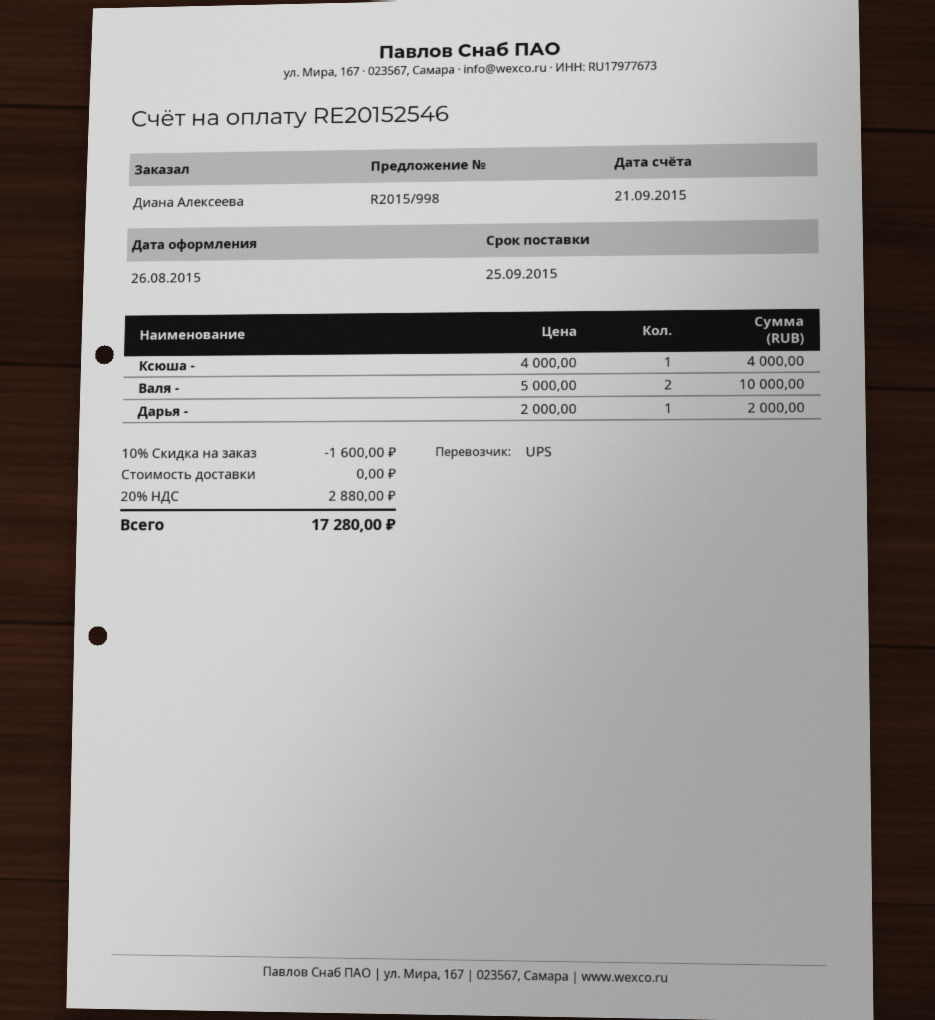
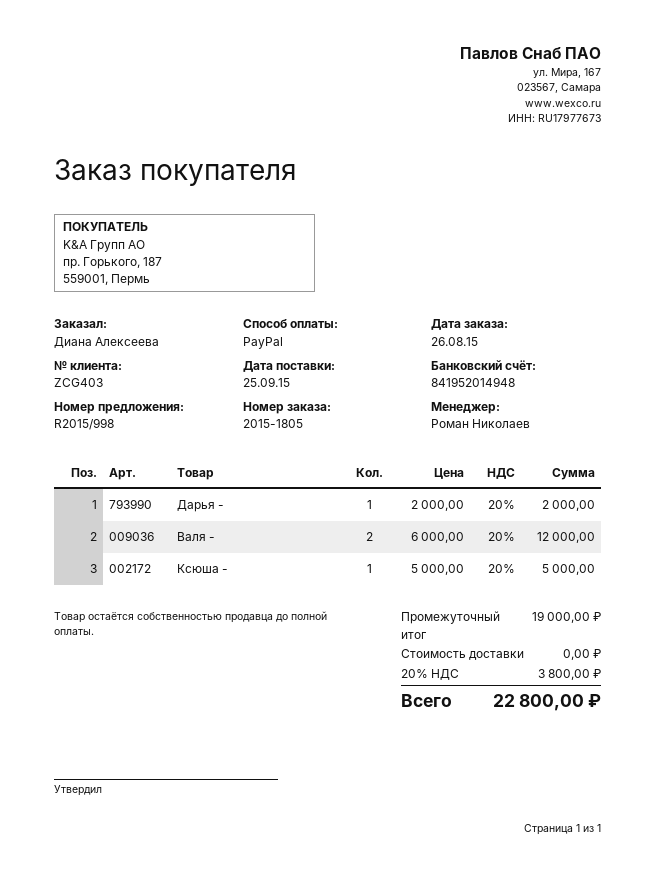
Ксюша -: 1 x 4000.00 = 4000.00 -> 1 x 5000.00 = 5000.00
Валя -: 2 x 5000.00 = 10000.00 -> 2 x 6000.00 = 12000.00
discount: 10% = 1600.00 -> none
tax: 20% = 2880.00 -> 20% = 3800.00
total: 17280.00 -> 22800.00

